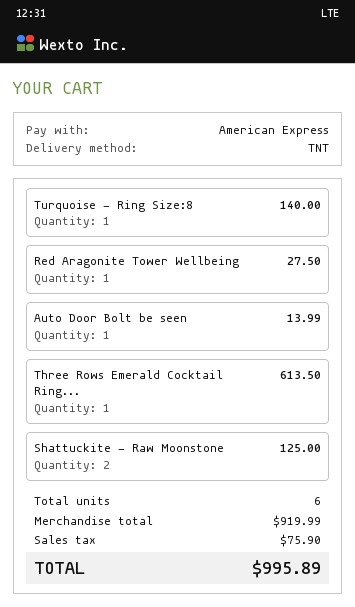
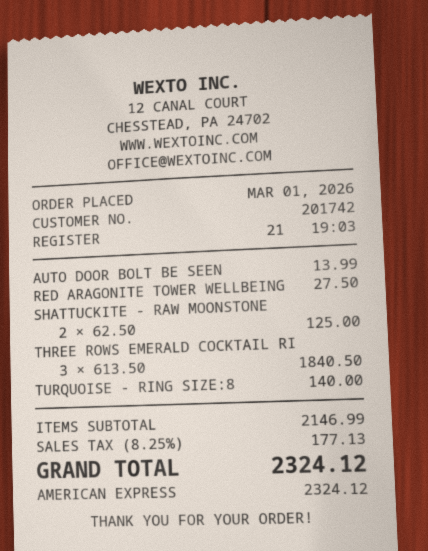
Three Rows Emerald Cocktail Ring...: 1 for 613.50 -> 3 for 1840.50
subtotal: 919.99 -> 2146.99
tax: 75.90 -> 177.13
total: 995.89 -> 2324.12

